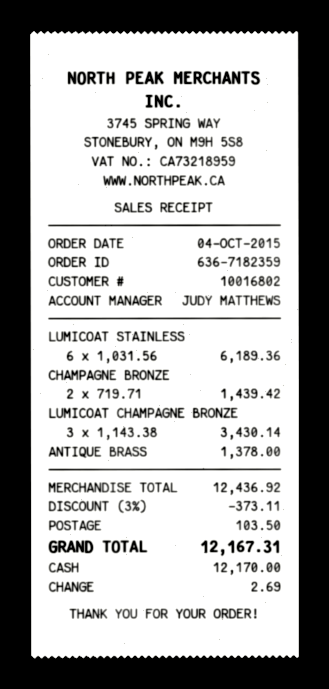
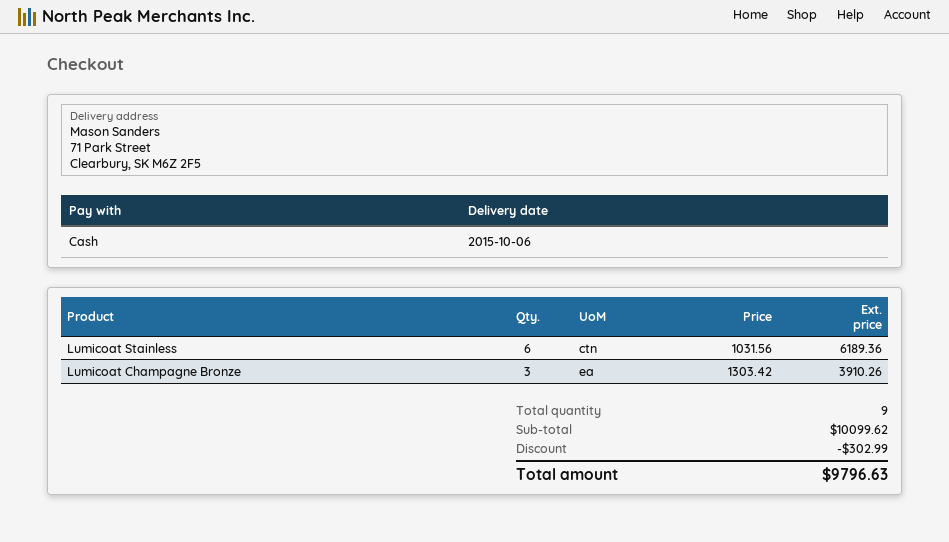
CHAMPAGNE BRONZE: 2 x 719.71 = 1439.42 -> none
LUMICOAT CHAMPAGNE BRONZE: 3 x 1143.38 = 3430.14 -> 3 x 1303.42 = 3910.26
ANTIQUE BRASS: 1 x 1378.00 = 1378.00 -> none
subtotal: 12436.92 -> 10099.62
discount: 373.11 -> 302.99
shipping: 103.50 -> none
total: 12167.31 -> 9796.63

